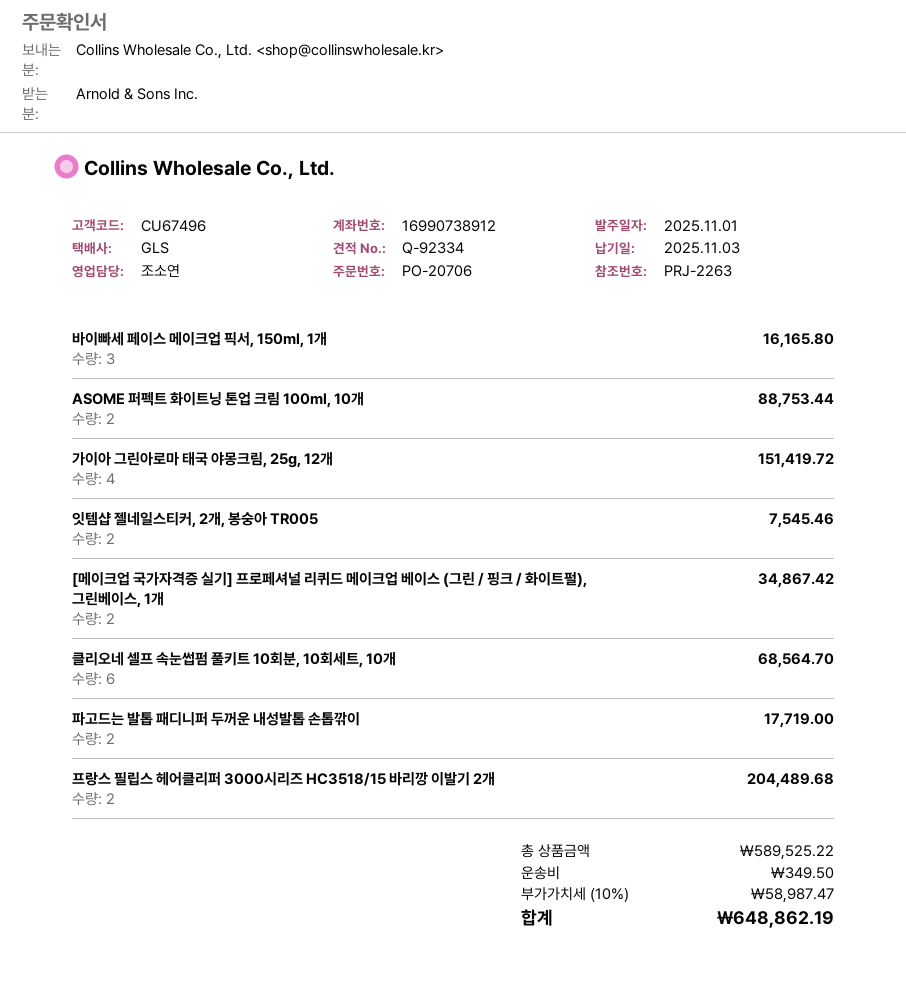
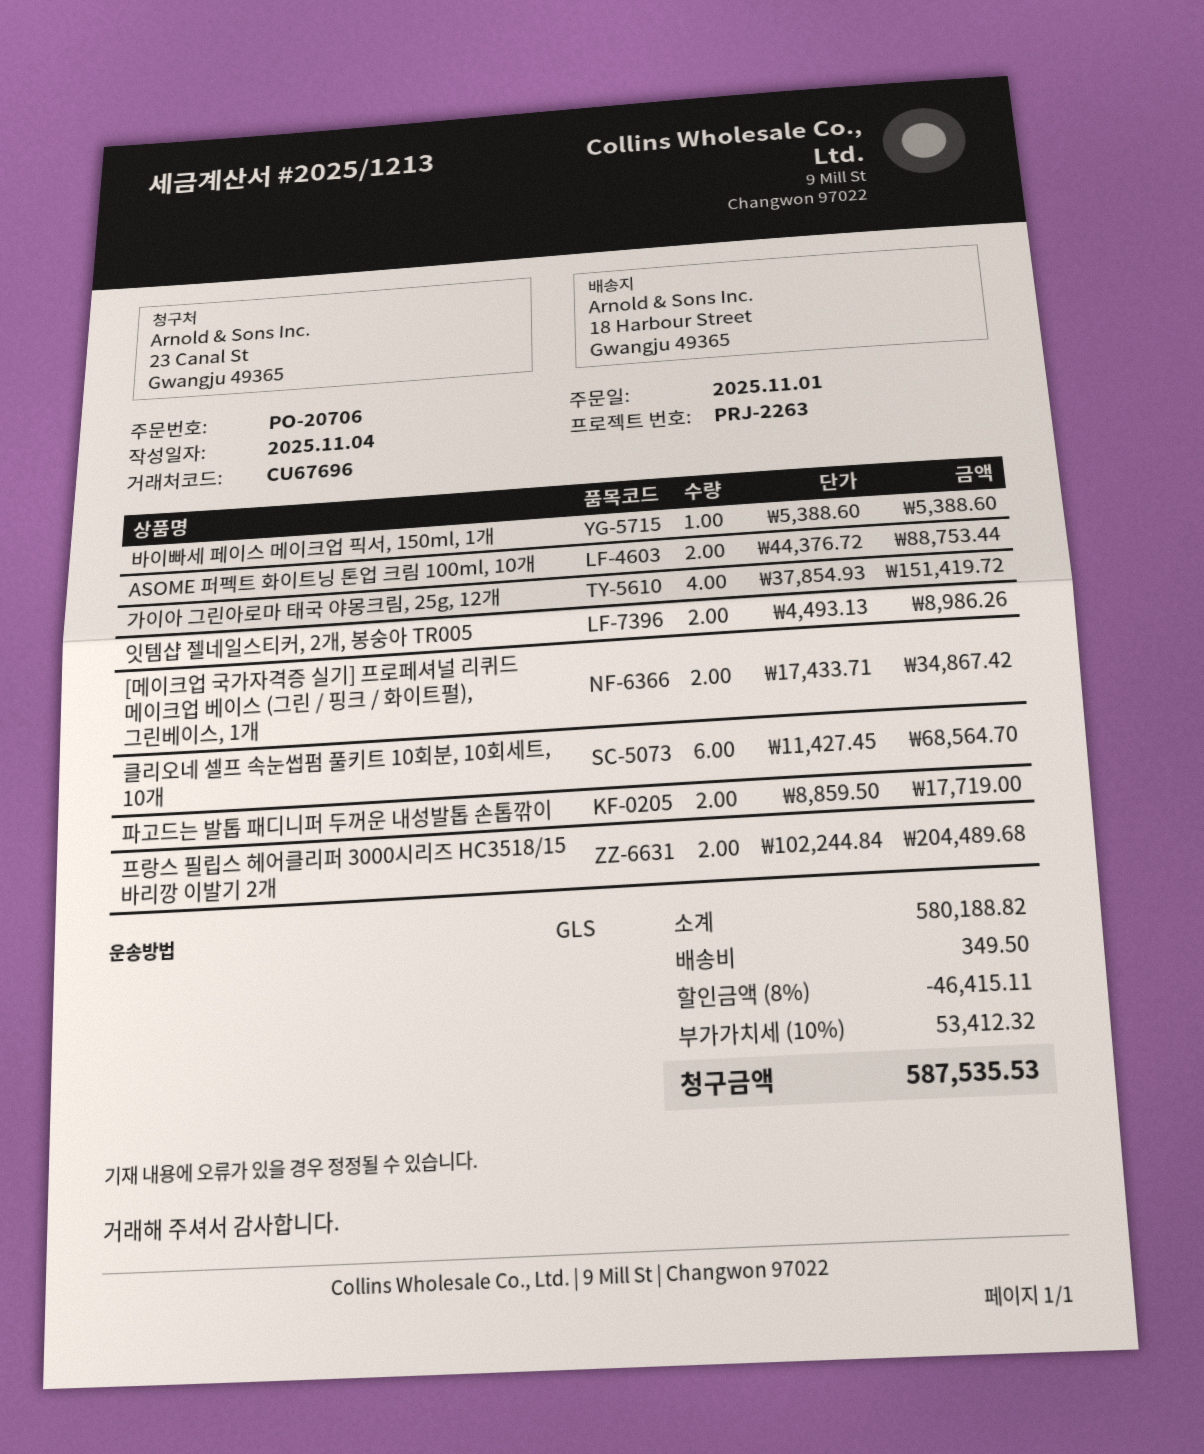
customer number: CU67496 -> CU67696
바이빠세 페이스 메이크업 픽서, 150ml, 1개: 3 for 16165.80 -> 1 for 5388.60
잇템샵 젤네일스티커, 2개, 봉숭아 TR005: 2 for 7545.46 -> 2 for 8986.26
subtotal: 589525.22 -> 580188.82
discount: none -> 8% = 46415.11
tax: 10% = 58987.47 -> 10% = 53412.32
total: 648862.19 -> 587535.53

